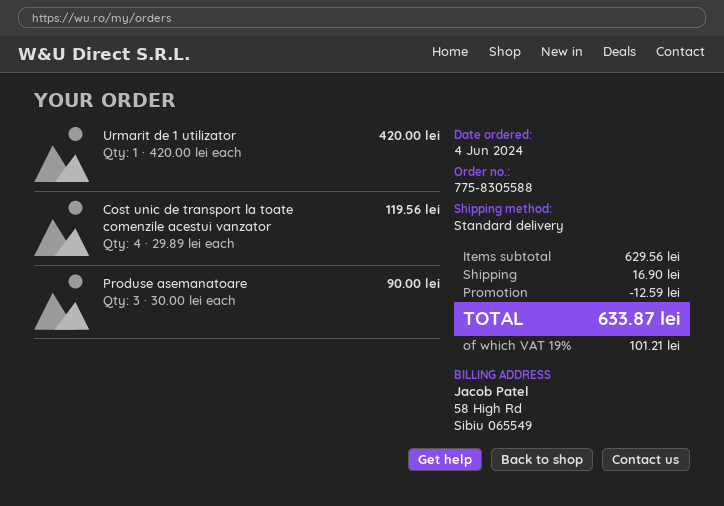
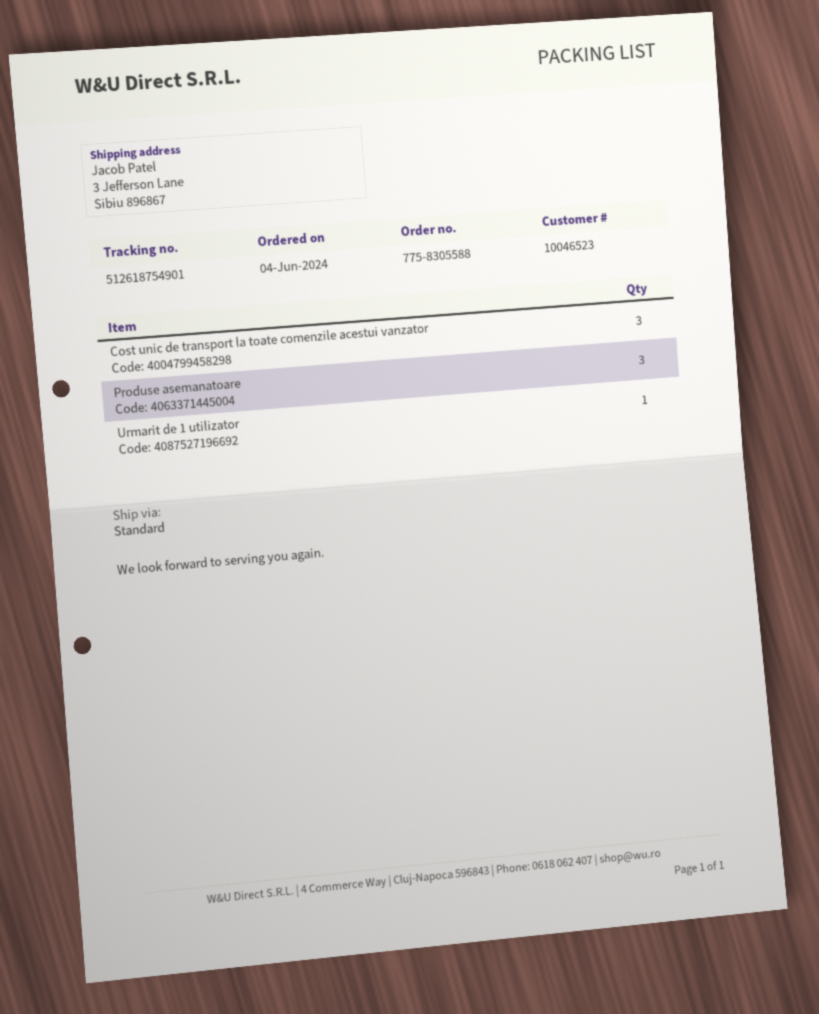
Cost unic de transport la toate comenzile acestui vanzator: 4 -> 3

